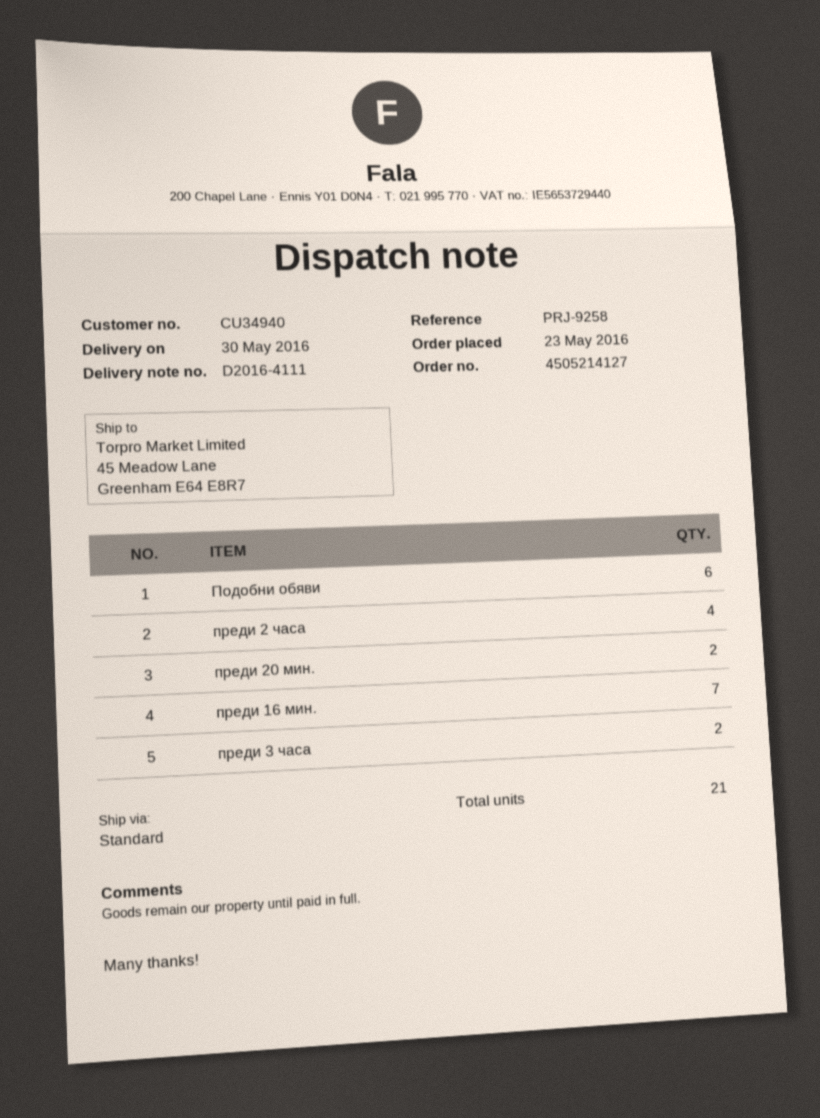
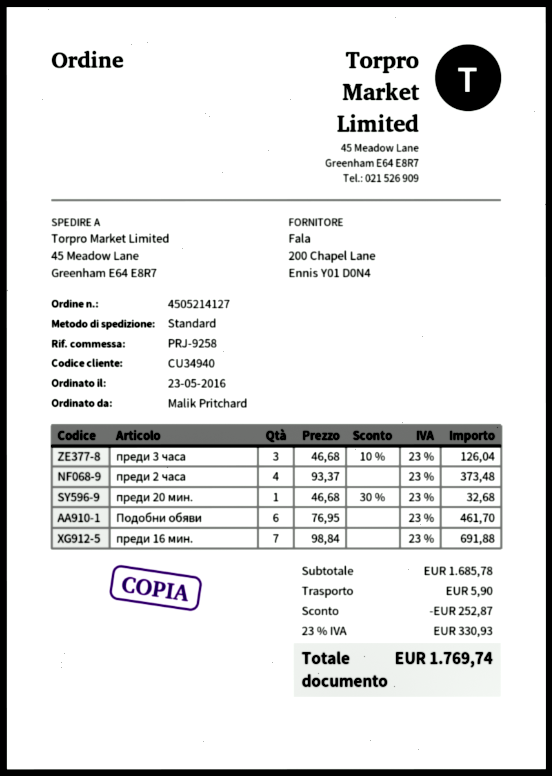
преди 20 мин.: 2 -> 1
преди 3 часа: 2 -> 3

